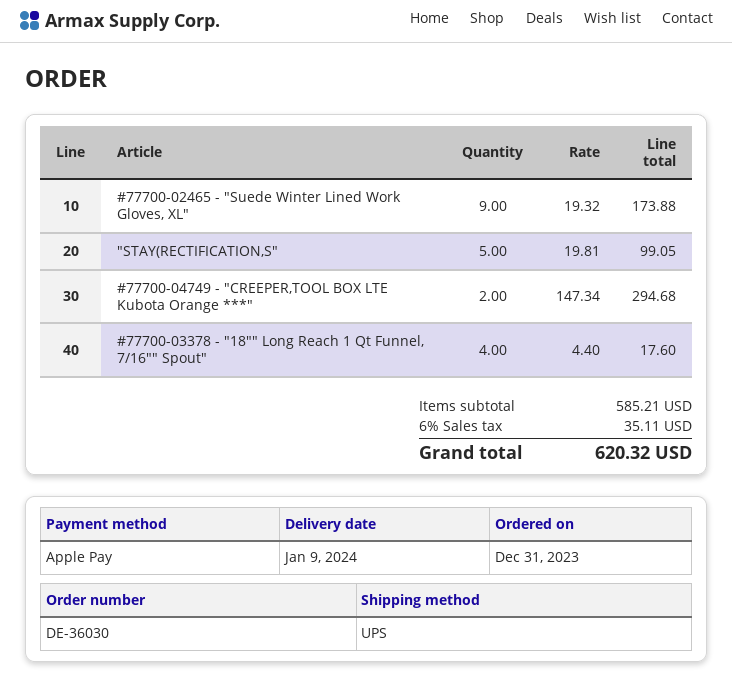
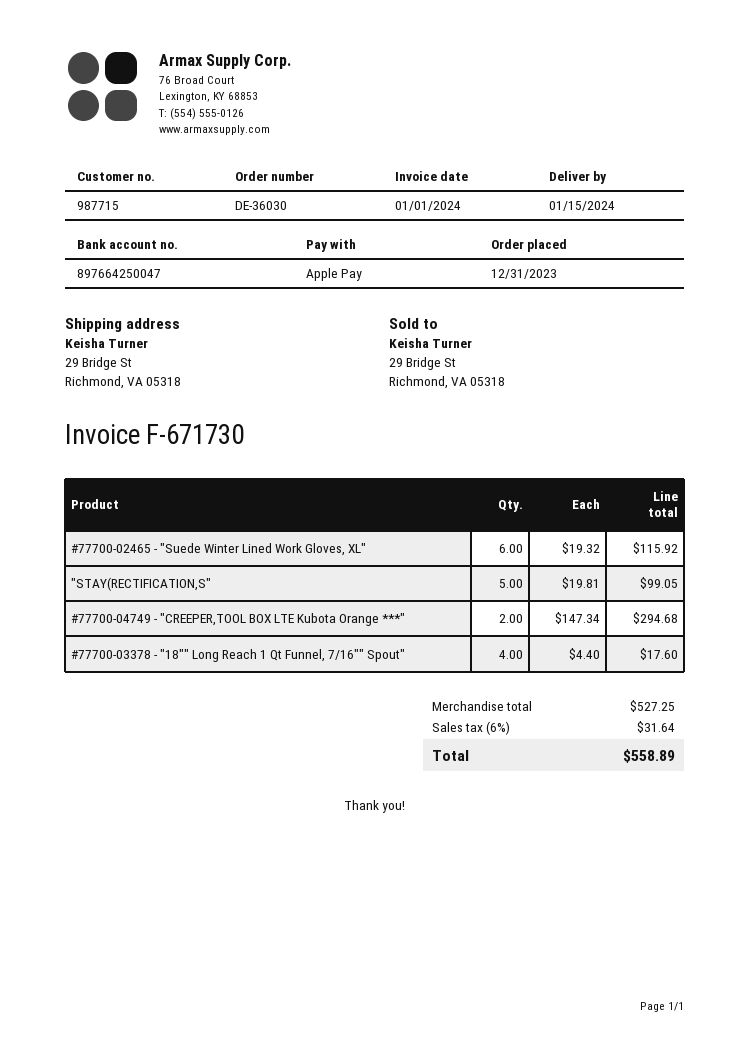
delivery date: 2024-01-09 -> 2024-01-15
#77700-02465 - "Suede Winter Lined Work Gloves, XL": 9 x 19.32 = 173.88 -> 6 x 19.32 = 115.92
subtotal: 585.21 -> 527.25
tax: 6% = 35.11 -> 6% = 31.64
total: 620.32 -> 558.89

